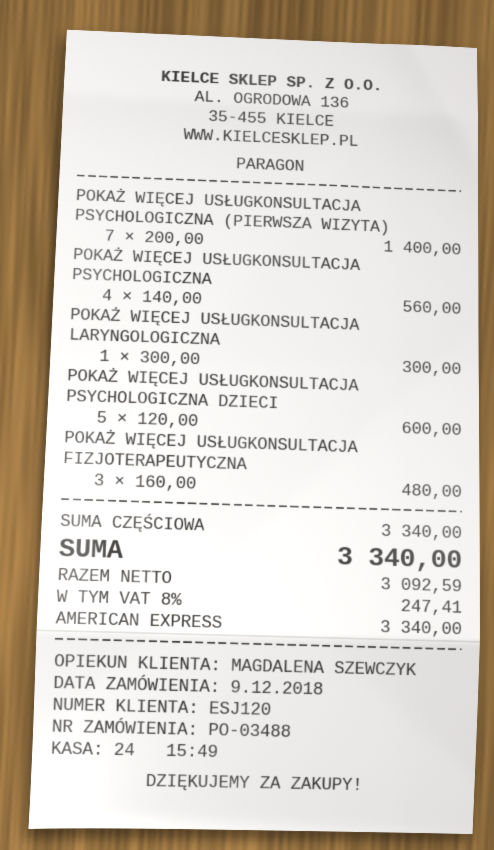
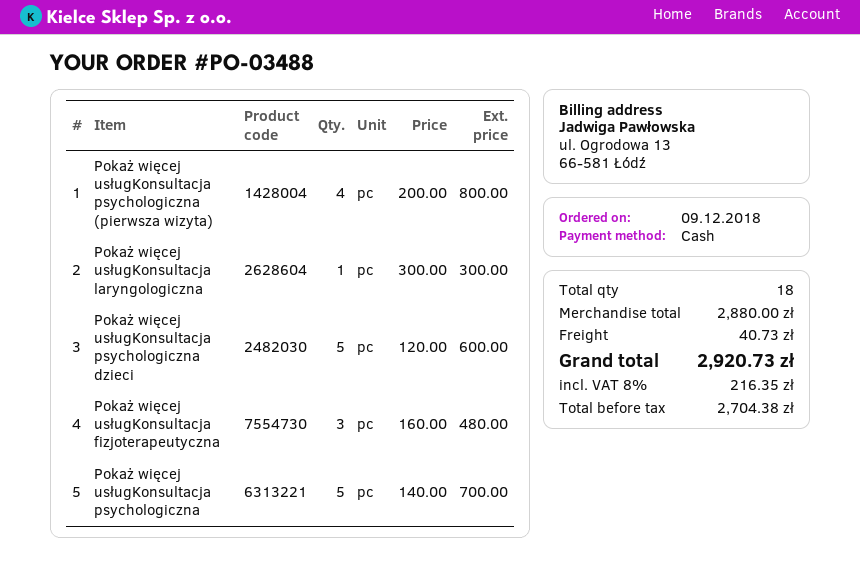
payment method: American Express -> cash
POKAŻ WIĘCEJ USŁUGKONSULTACJA PSYCHOLOGICZNA (PIERWSZA WIZYTA): 7 x 200.00 = 1400.00 -> 4 x 200.00 = 800.00
POKAŻ WIĘCEJ USŁUGKONSULTACJA PSYCHOLOGICZNA: 4 x 140.00 = 560.00 -> 5 x 140.00 = 700.00
subtotal: 3340.00 -> 2880.00
shipping: none -> 40.73
net: 3092.59 -> 2704.38
tax: 8% = 247.41 -> 8% = 216.35
total: 3340.00 -> 2920.73

